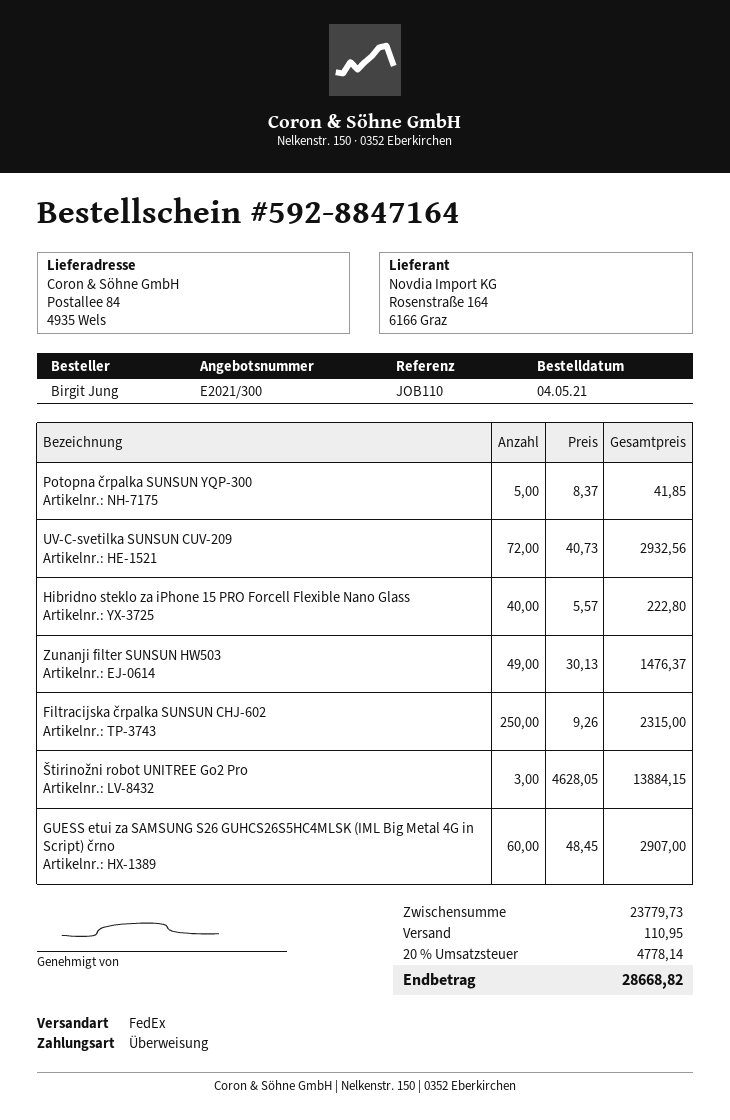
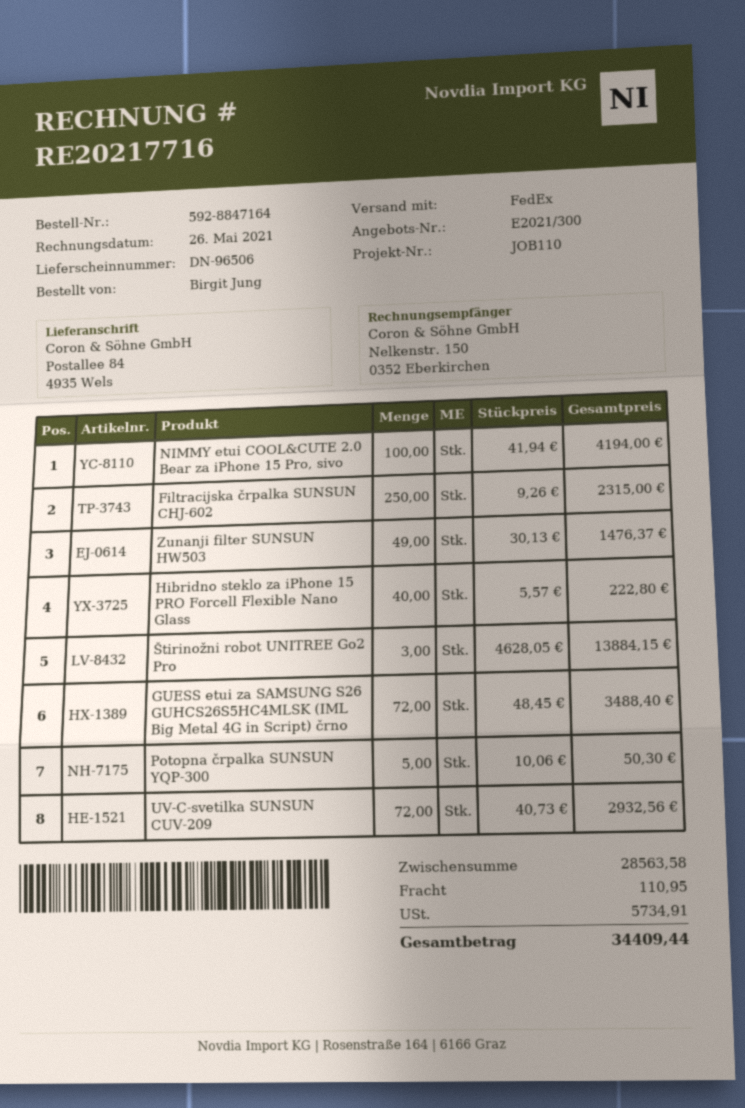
Potopna črpalka SUNSUN YQP-300: 5 x 8.37 = 41.85 -> 5 x 10.06 = 50.30
GUESS etui za SAMSUNG S26 GUHCS26S5HC4MLSK (IML Big Metal 4G in Script) črno: 60 x 48.45 = 2907.00 -> 72 x 48.45 = 3488.40
NIMMY etui COOL&CUTE 2.0 Bear za iPhone 15 Pro, sivo: none -> 100 x 41.94 = 4194.00
subtotal: 23779.73 -> 28563.58
tax: 4778.14 -> 5734.91
total: 28668.82 -> 34409.44

